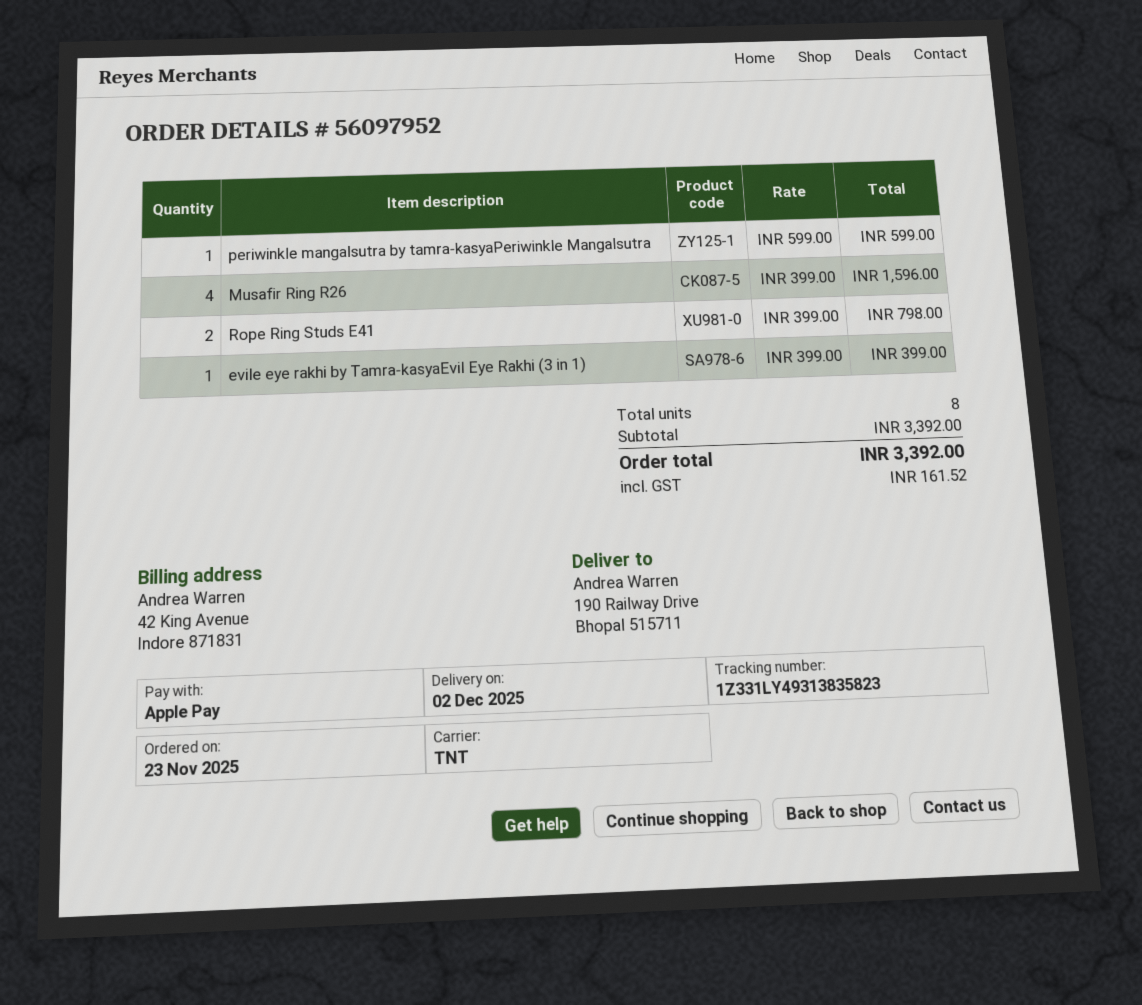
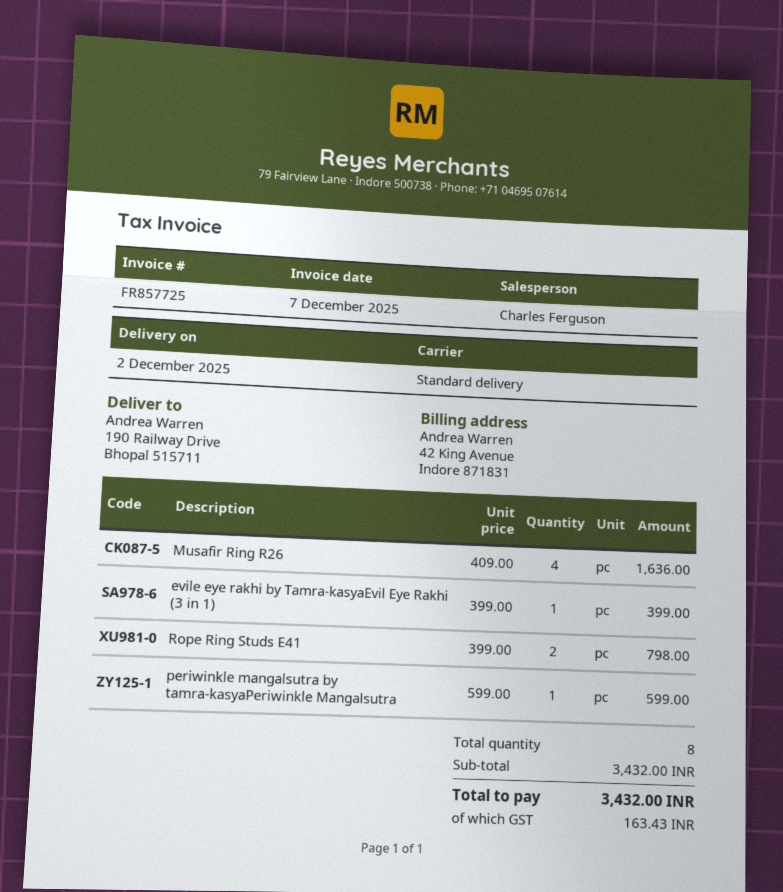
shipping method: TNT -> standard
Musafir Ring R26: 4 x 399.00 = 1596.00 -> 4 x 409.00 = 1636.00
subtotal: 3392.00 -> 3432.00
tax: 161.52 -> 163.43
total: 3392.00 -> 3432.00

